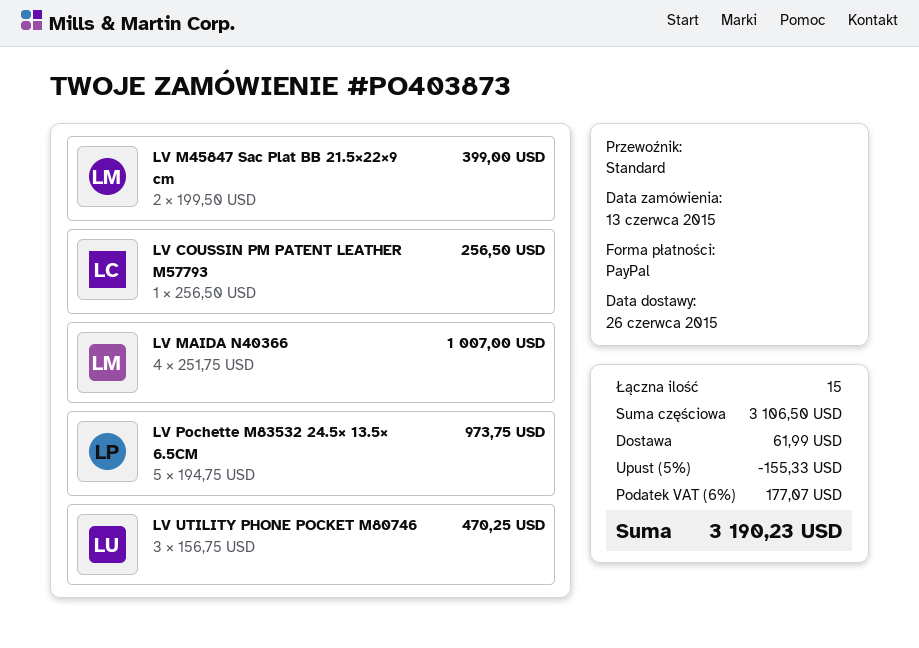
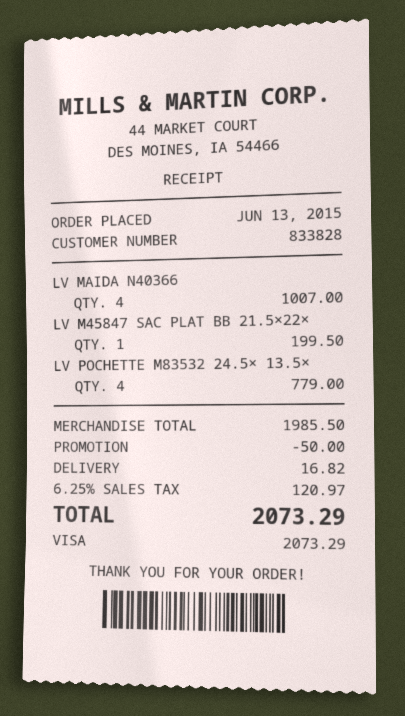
payment method: PayPal -> Visa
LV M45847 Sac Plat BB 21.5×22×9 cm: 2 for 399.00 -> 1 for 199.50
LV COUSSIN PM PATENT LEATHER M57793: 1 for 256.50 -> none
LV Pochette M83532 24.5× 13.5× 6.5CM: 5 for 973.75 -> 4 for 779.00
LV UTILITY PHONE POCKET M80746: 3 for 470.25 -> none
subtotal: 3106.50 -> 1985.50
discount: 155.33 -> 50.00
shipping: 61.99 -> 16.82
tax: 6% = 177.07 -> 6.25% = 120.97
total: 3190.23 -> 2073.29

